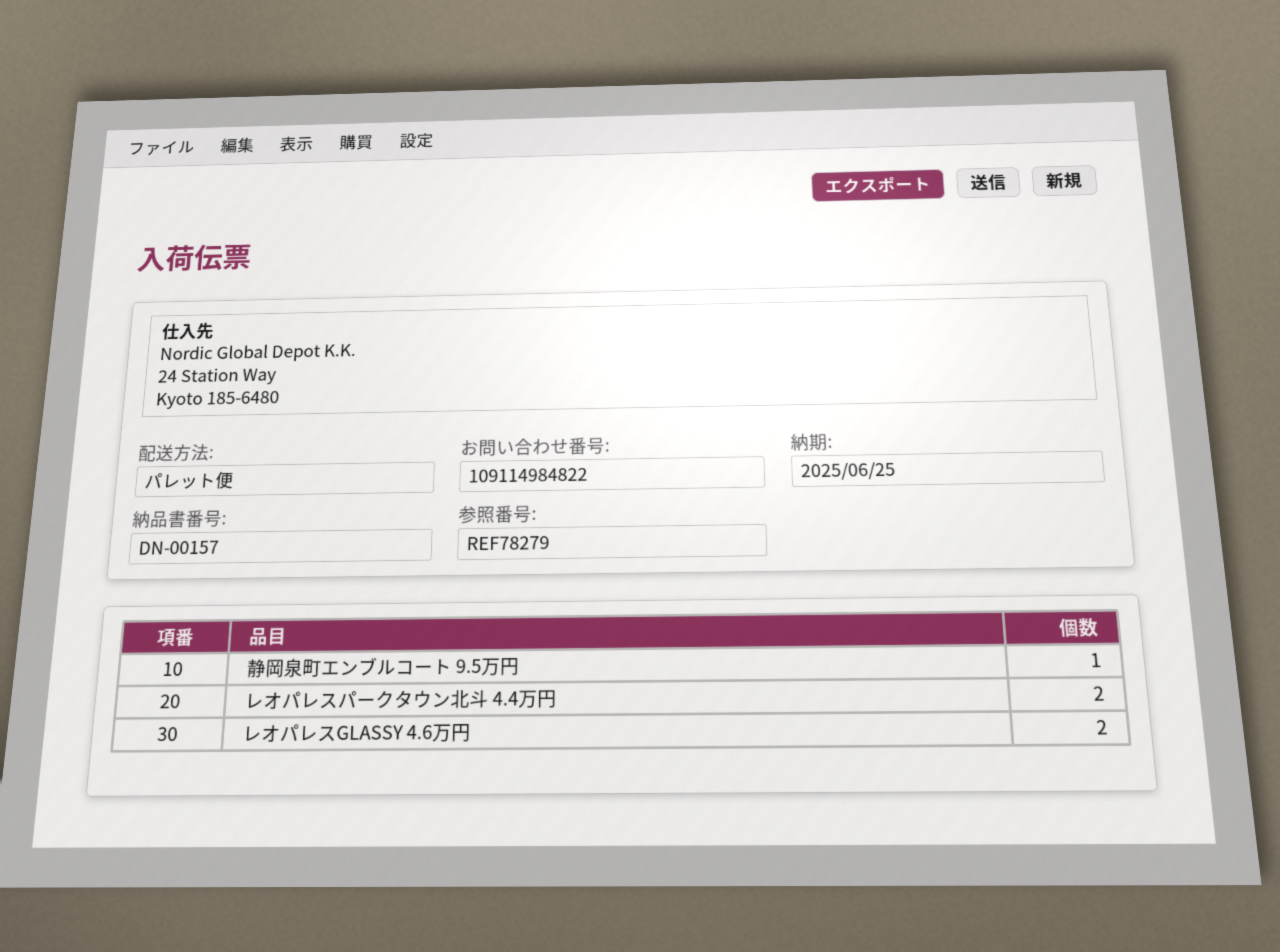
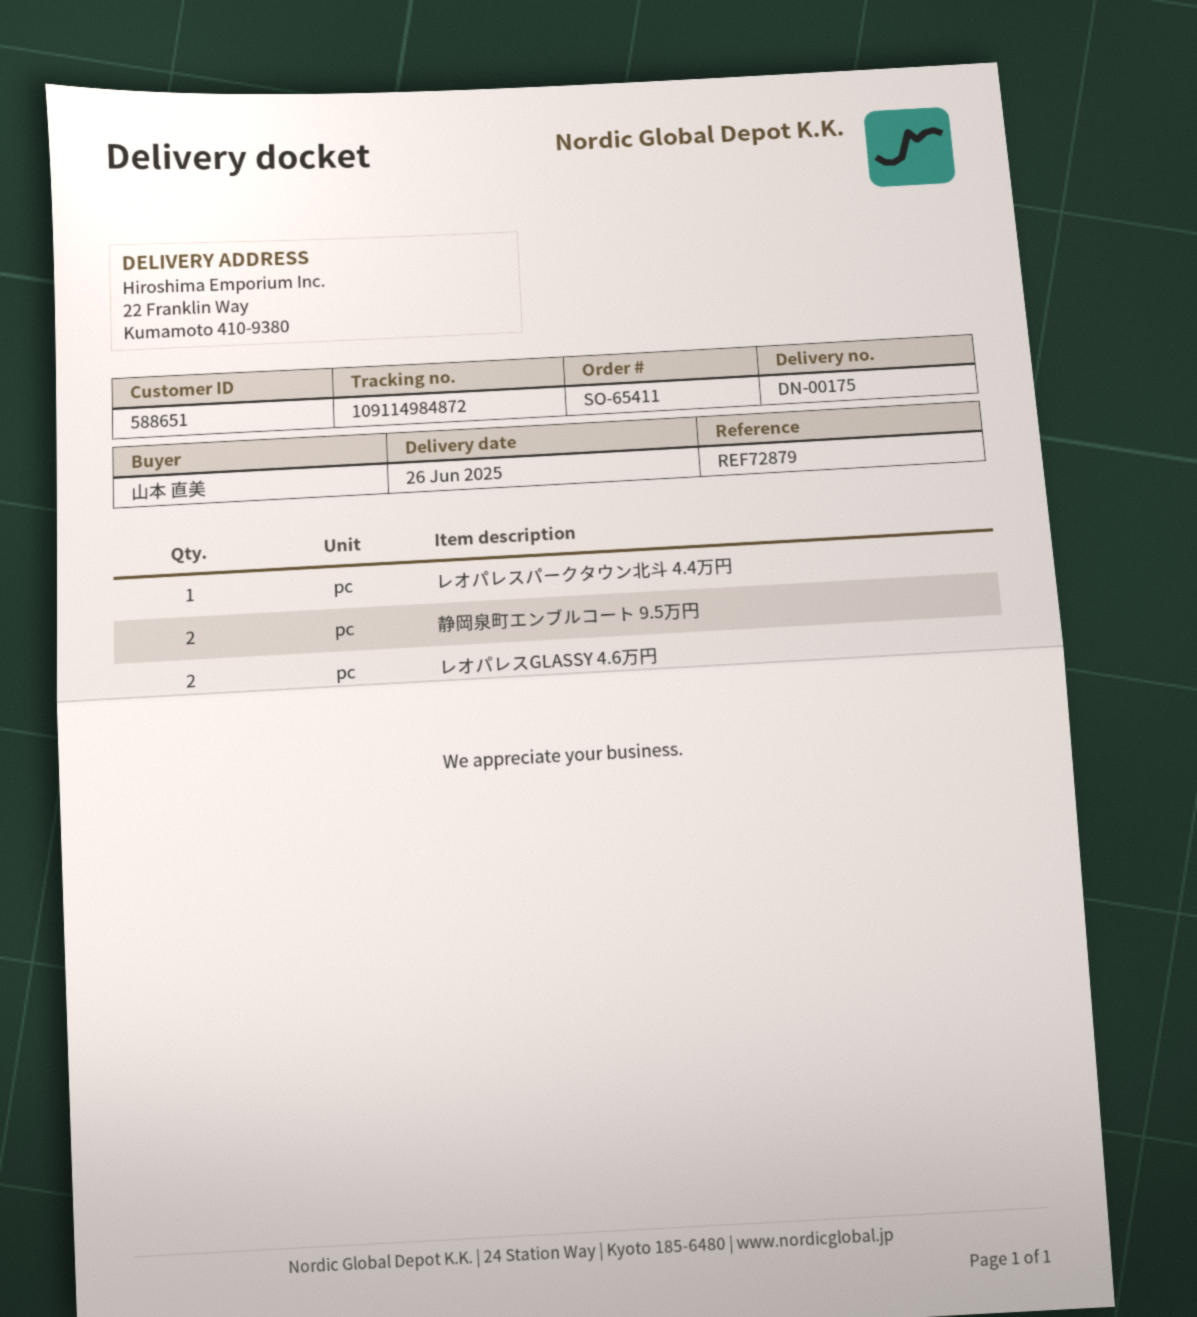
delivery note number: DN-00157 -> DN-00175
delivery date: 2025-06-25 -> 2025-06-26
reference: REF78279 -> REF72879
tracking number: 109114984822 -> 109114984872
静岡泉町エンブルコート 9.5万円: 1 -> 2
レオパレスパークタウン北斗 4.4万円: 2 -> 1

